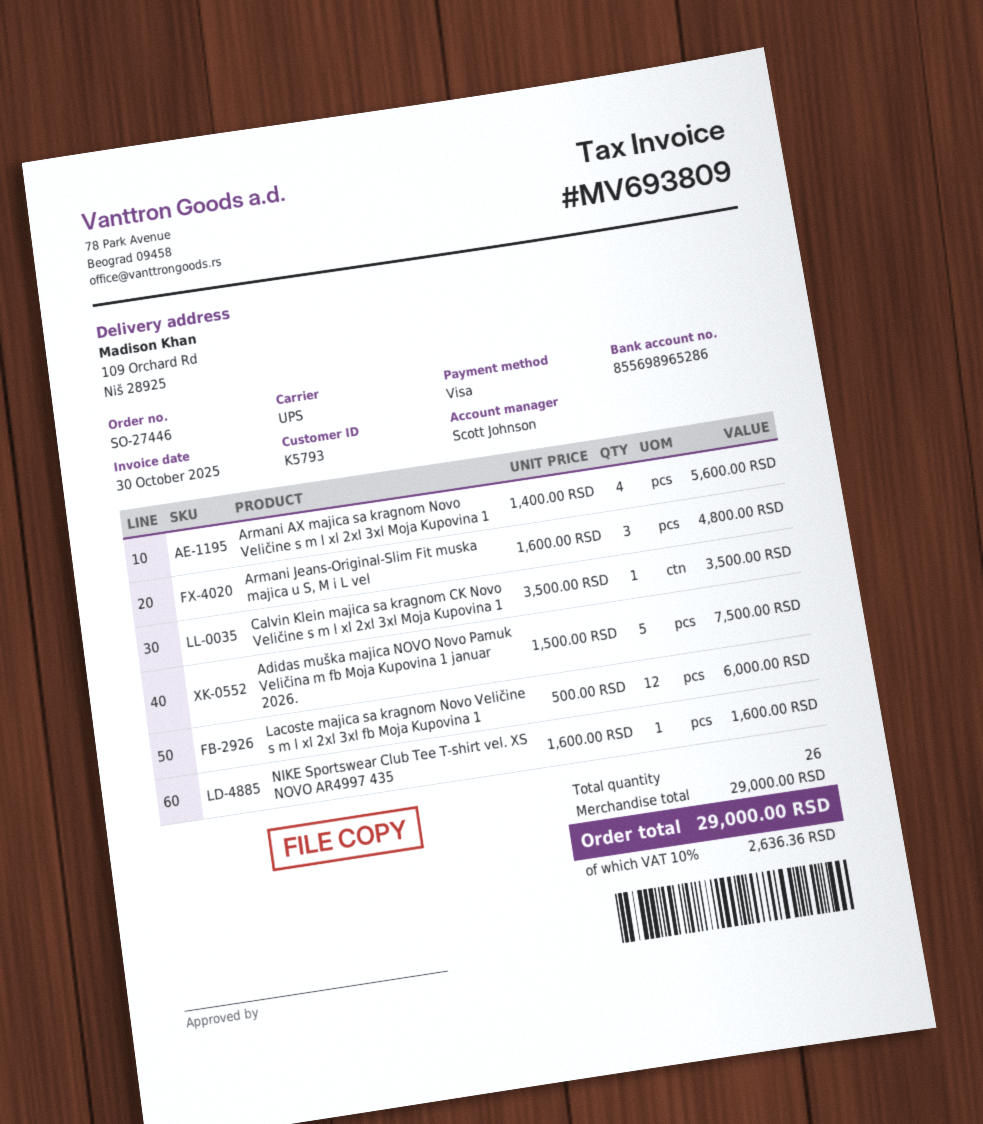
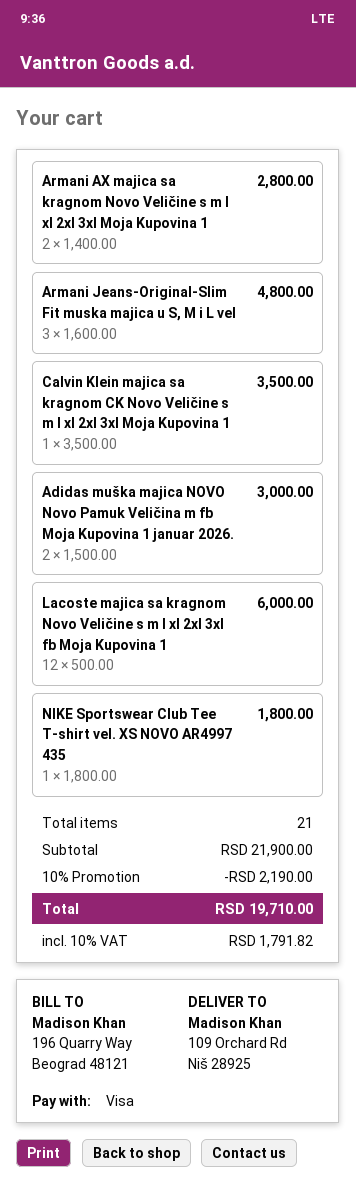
Armani AX majica sa kragnom Novo Veličine s m l xl 2xl 3xl Moja Kupovina 1: 4 x 1400.00 = 5600.00 -> 2 x 1400.00 = 2800.00
Adidas muška majica NOVO Novo Pamuk Veličina m fb Moja Kupovina 1 januar 2026.: 5 x 1500.00 = 7500.00 -> 2 x 1500.00 = 3000.00
NIKE Sportswear Club Tee T-shirt vel. XS NOVO AR4997 435: 1 x 1600.00 = 1600.00 -> 1 x 1800.00 = 1800.00
total quantity: 26 -> 21
subtotal: 29000.00 -> 21900.00
discount: none -> 10% = 2190.00
tax: 10% = 2636.36 -> 10% = 1791.82
total: 29000.00 -> 19710.00

